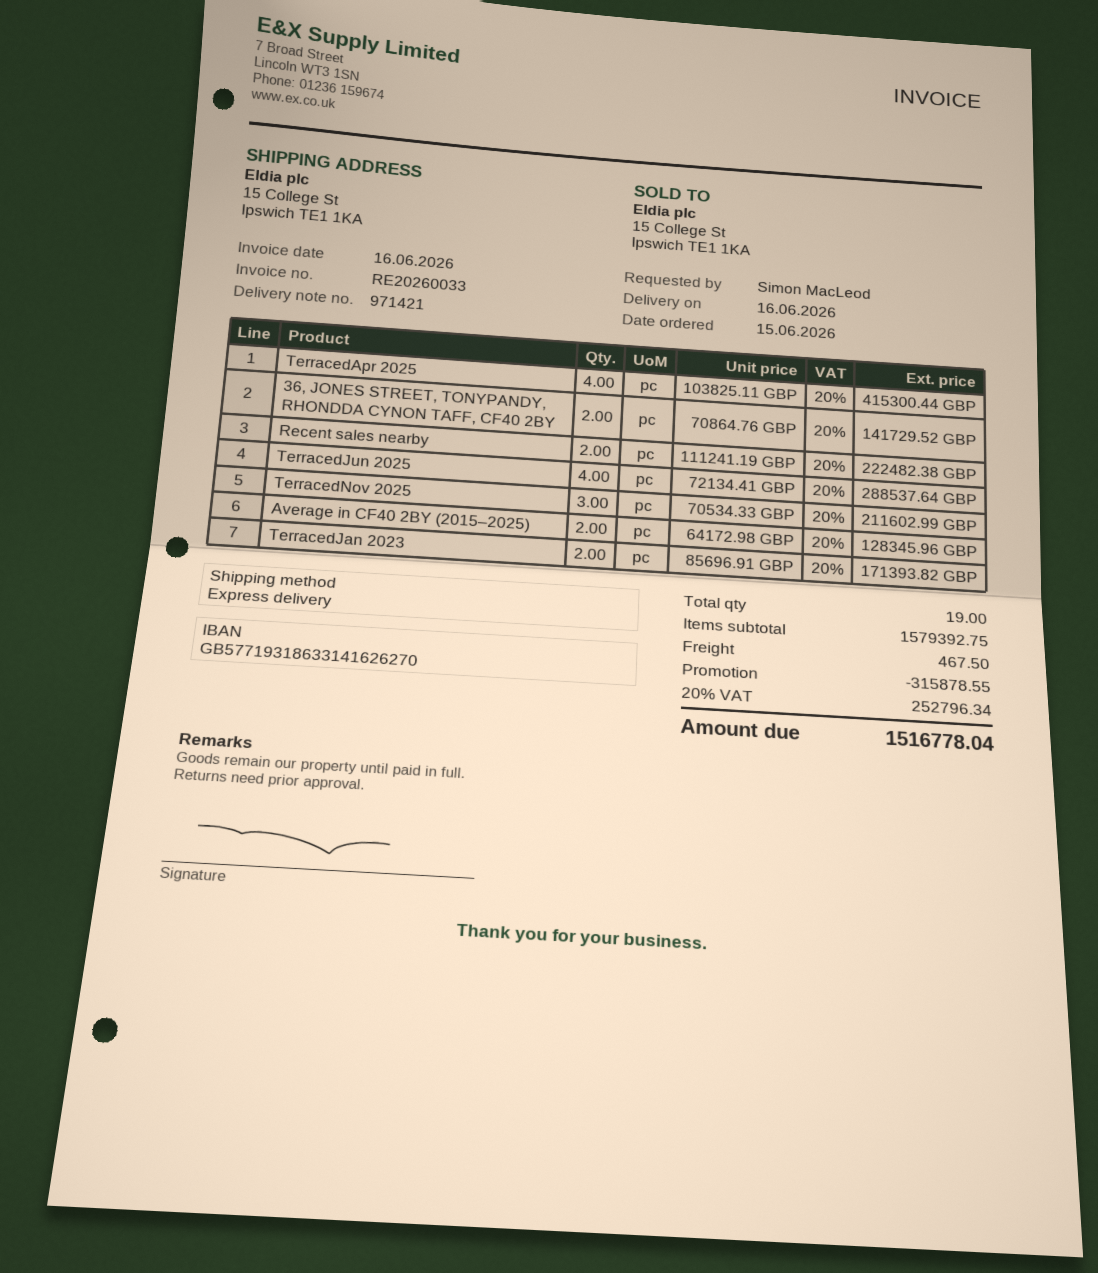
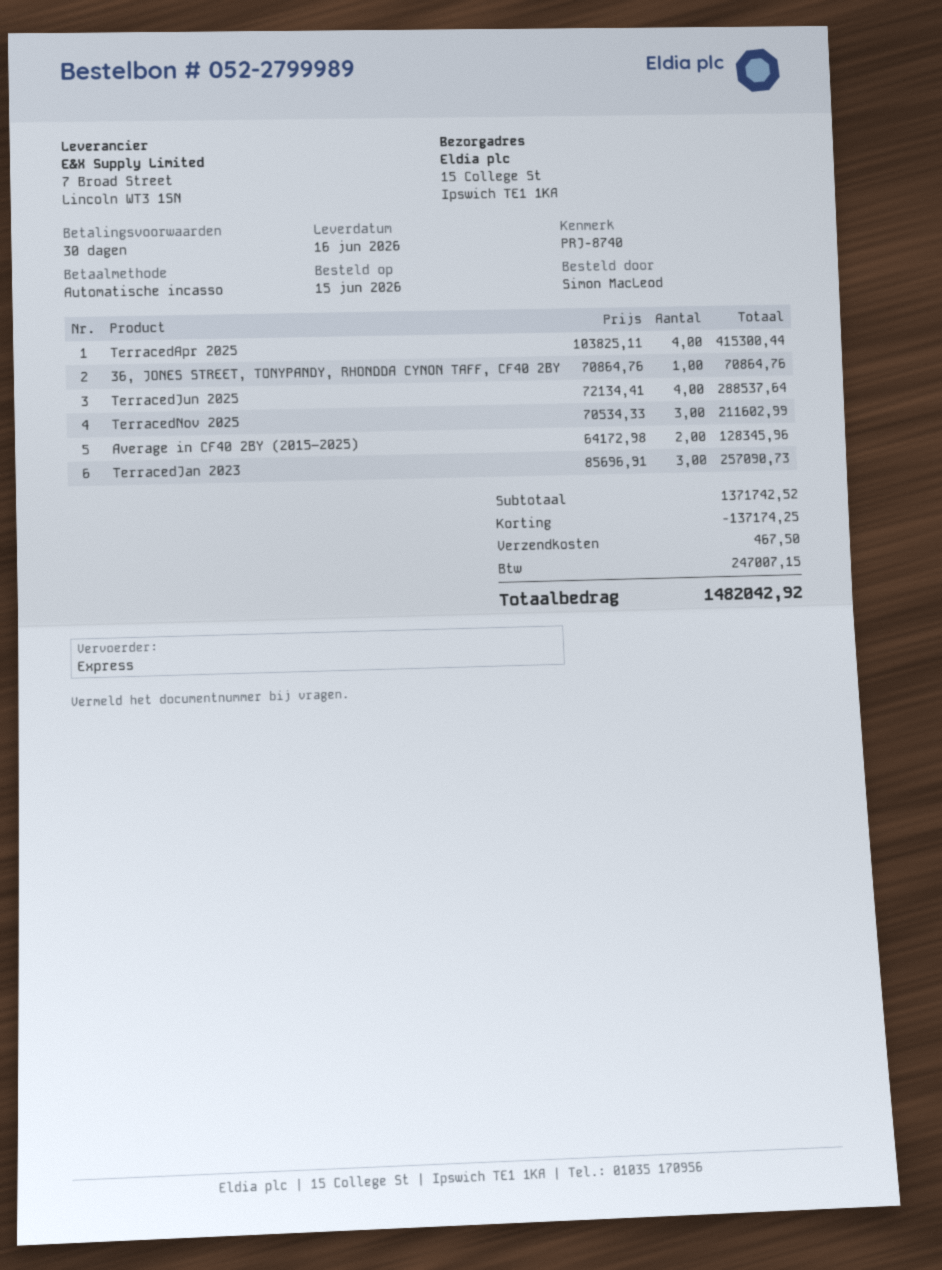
36, JONES STREET, TONYPANDY, RHONDDA CYNON TAFF, CF40 2BY: 2 x 70864.76 = 141729.52 -> 1 x 70864.76 = 70864.76
Recent sales nearby: 2 x 111241.19 = 222482.38 -> none
TerracedJan 2023: 2 x 85696.91 = 171393.82 -> 3 x 85696.91 = 257090.73
subtotal: 1579392.75 -> 1371742.52
discount: 315878.55 -> 137174.25
tax: 252796.34 -> 247007.15
total: 1516778.04 -> 1482042.92

